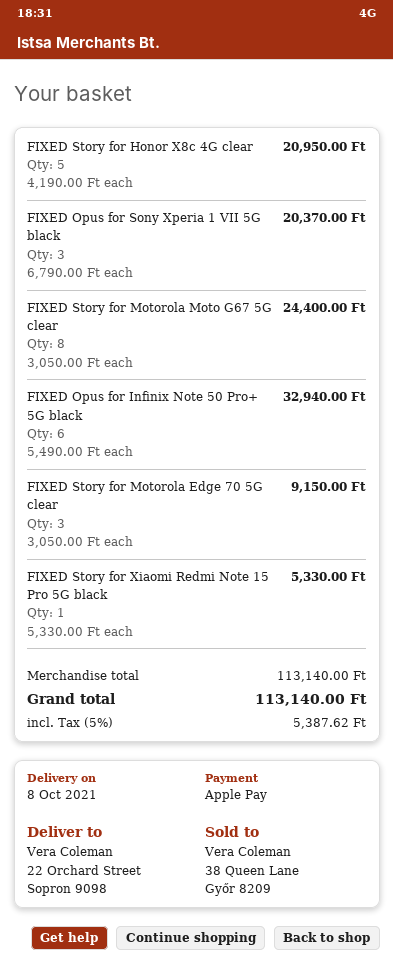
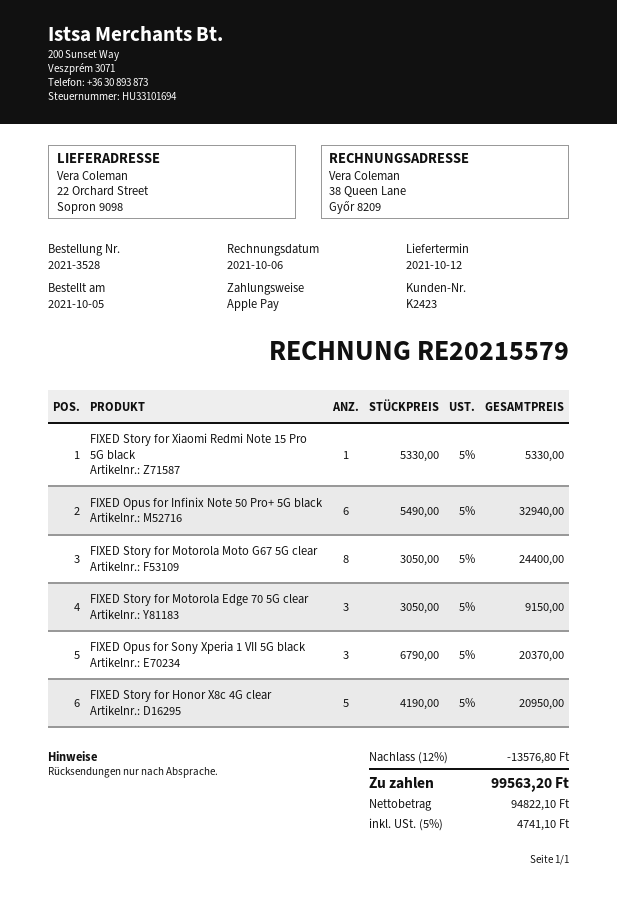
delivery date: 2021-10-08 -> 2021-10-12
discount: none -> 12% = 13576.80
tax: 5% = 5387.62 -> 5% = 4741.10
total: 113140.00 -> 99563.20

